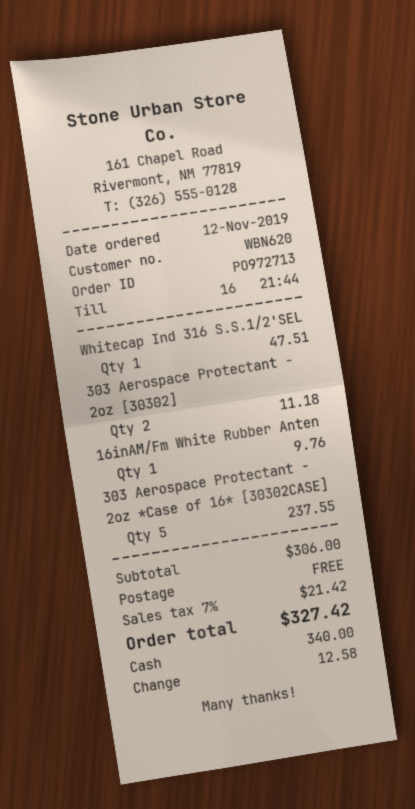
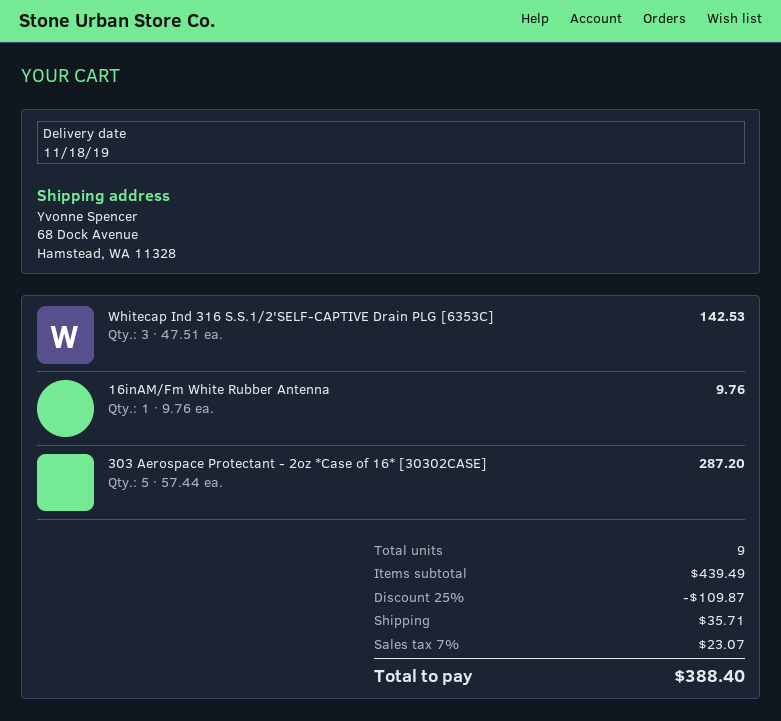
Whitecap Ind 316 S.S.1/2'SEL: 1 for 47.51 -> 3 for 142.53
303 Aerospace Protectant - 2oz [30302]: 2 for 11.18 -> none
303 Aerospace Protectant - 2oz *Case of 16* [30302CASE]: 5 for 237.55 -> 5 for 287.20
subtotal: 306.00 -> 439.49
discount: none -> 25% = 109.87
shipping: 0.00 -> 35.71
tax: 7% = 21.42 -> 7% = 23.07
total: 327.42 -> 388.40

